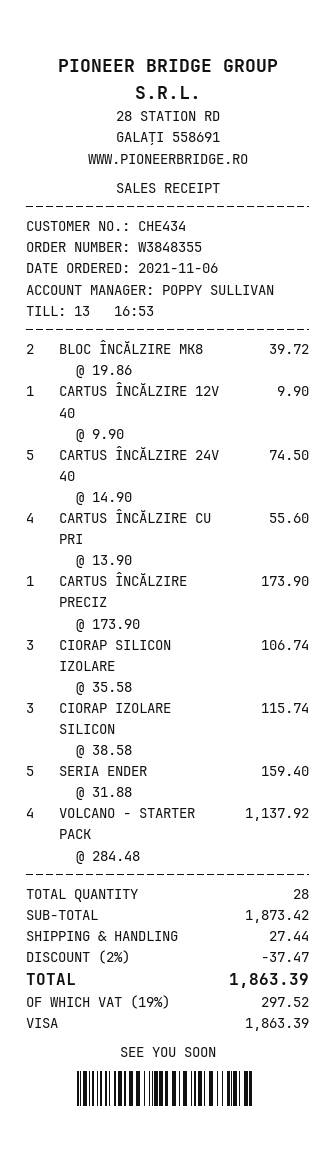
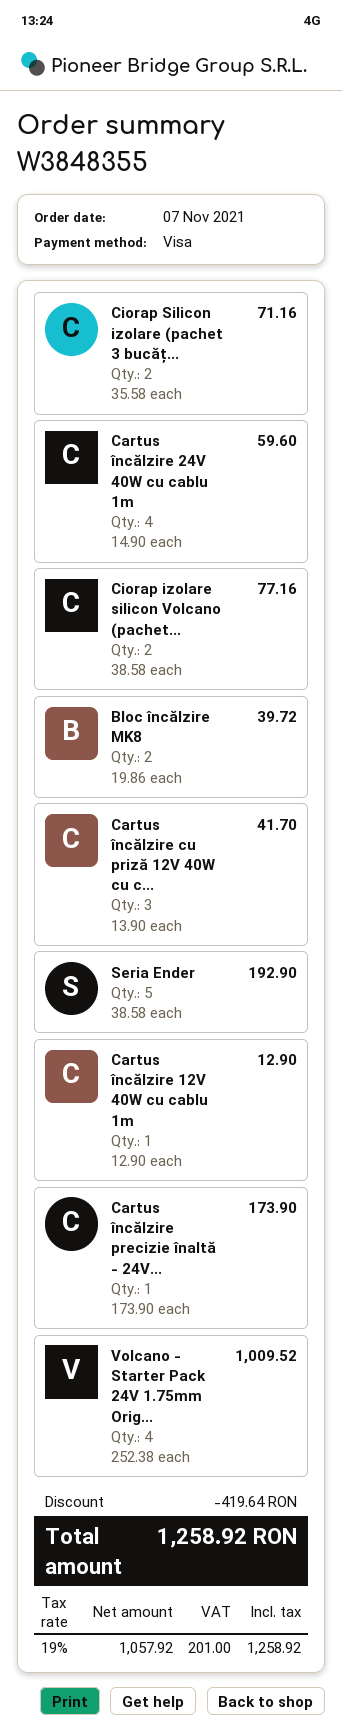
order date: 2021-11-06 -> 2021-11-07
CARTUS ÎNCĂLZIRE 12V 40: 1 x 9.90 = 9.90 -> 1 x 12.90 = 12.90
CARTUS ÎNCĂLZIRE 24V 40: 5 x 14.90 = 74.50 -> 4 x 14.90 = 59.60
CARTUS ÎNCĂLZIRE CU PRI: 4 x 13.90 = 55.60 -> 3 x 13.90 = 41.70
CIORAP SILICON IZOLARE: 3 x 35.58 = 106.74 -> 2 x 35.58 = 71.16
CIORAP IZOLARE SILICON: 3 x 38.58 = 115.74 -> 2 x 38.58 = 77.16
SERIA ENDER: 5 x 31.88 = 159.40 -> 5 x 38.58 = 192.90
VOLCANO - STARTER PACK: 4 x 284.48 = 1137.92 -> 4 x 252.38 = 1009.52
discount: 37.47 -> 419.64
shipping: 27.44 -> none
tax: 19% = 297.52 -> 19% = 201.00
total: 1863.39 -> 1258.92

